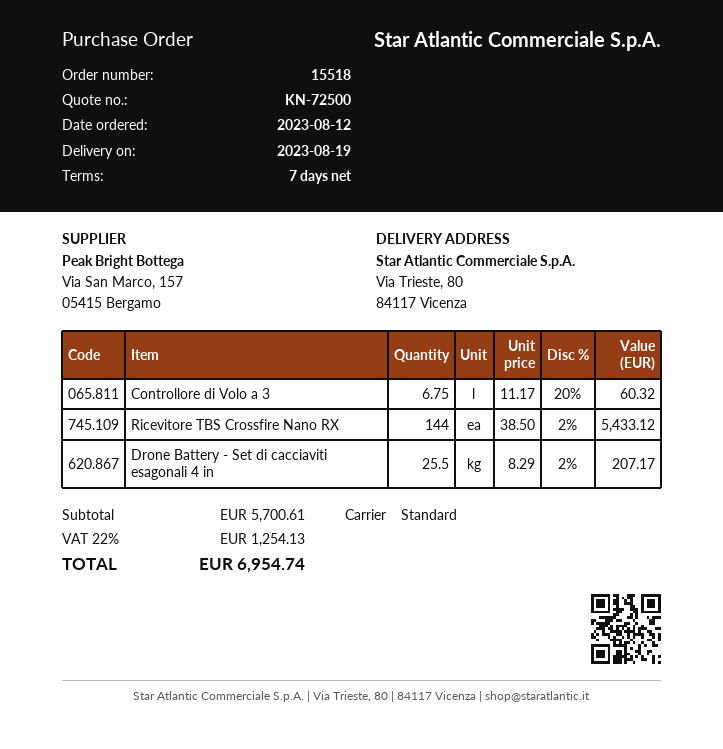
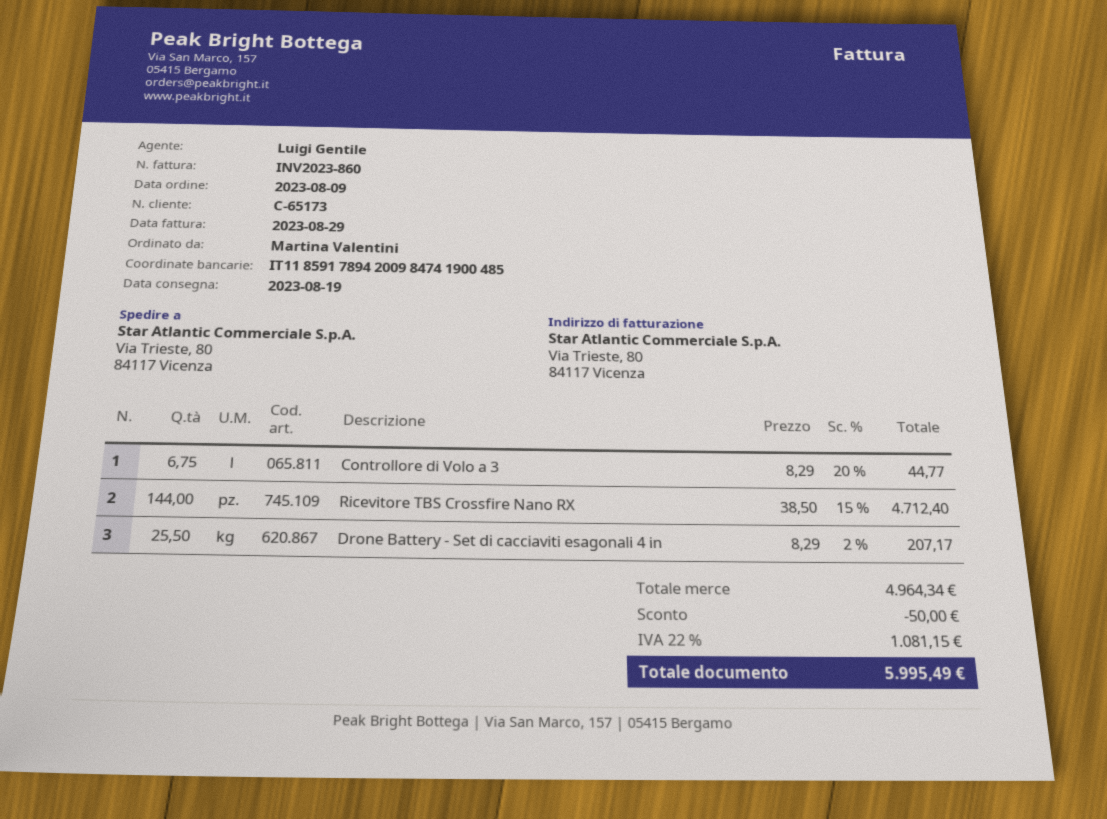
order date: 2023-08-12 -> 2023-08-09
Controllore di Volo a 3: 6.75 x 11.17 - 20% = 60.32 -> 6.75 x 8.29 - 20% = 44.77
Ricevitore TBS Crossfire Nano RX: 144 x 38.50 - 2% = 5433.12 -> 144 x 38.50 - 15% = 4712.40
subtotal: 5700.61 -> 4964.34
discount: none -> 50.00
tax: 22% = 1254.13 -> 22% = 1081.15
total: 6954.74 -> 5995.49

